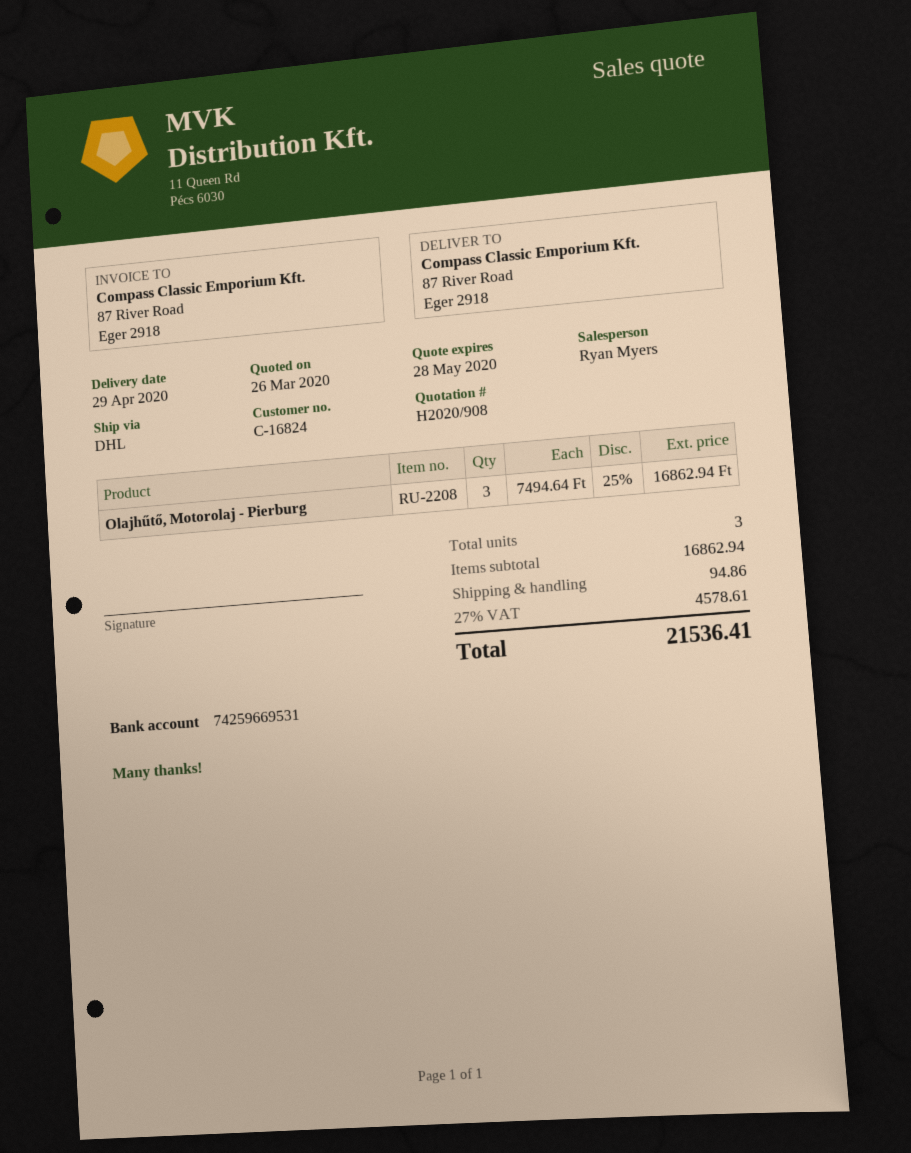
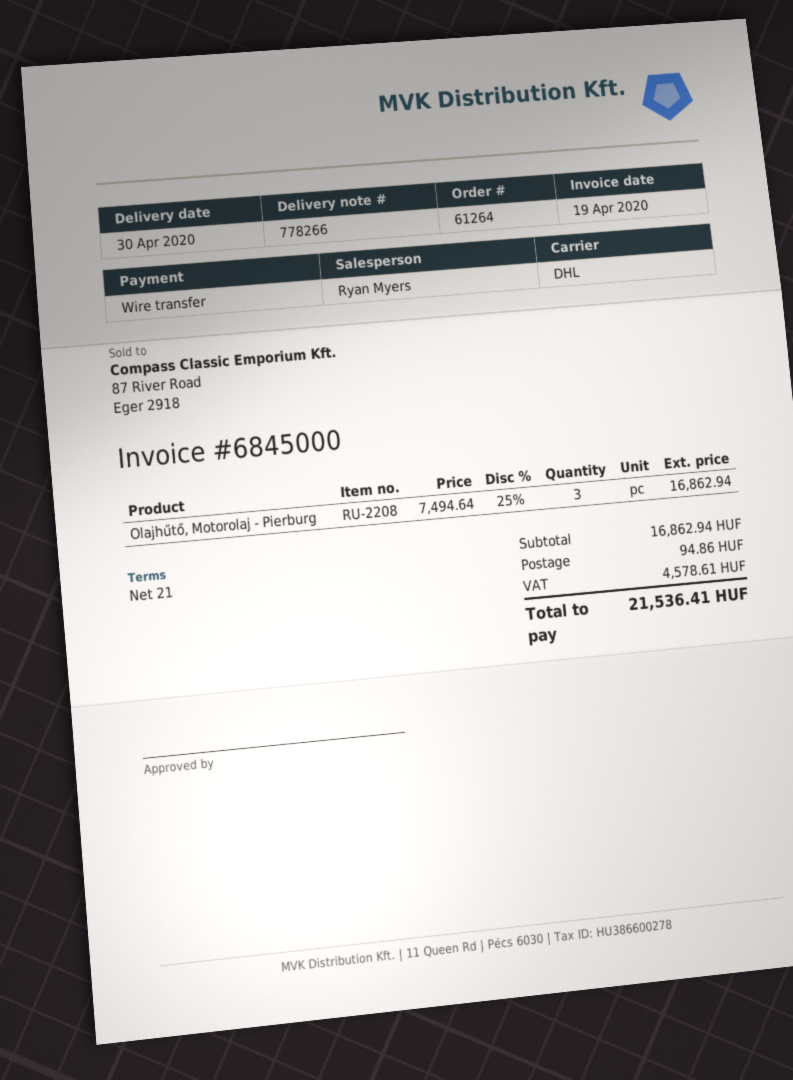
delivery date: 2020-04-29 -> 2020-04-30

